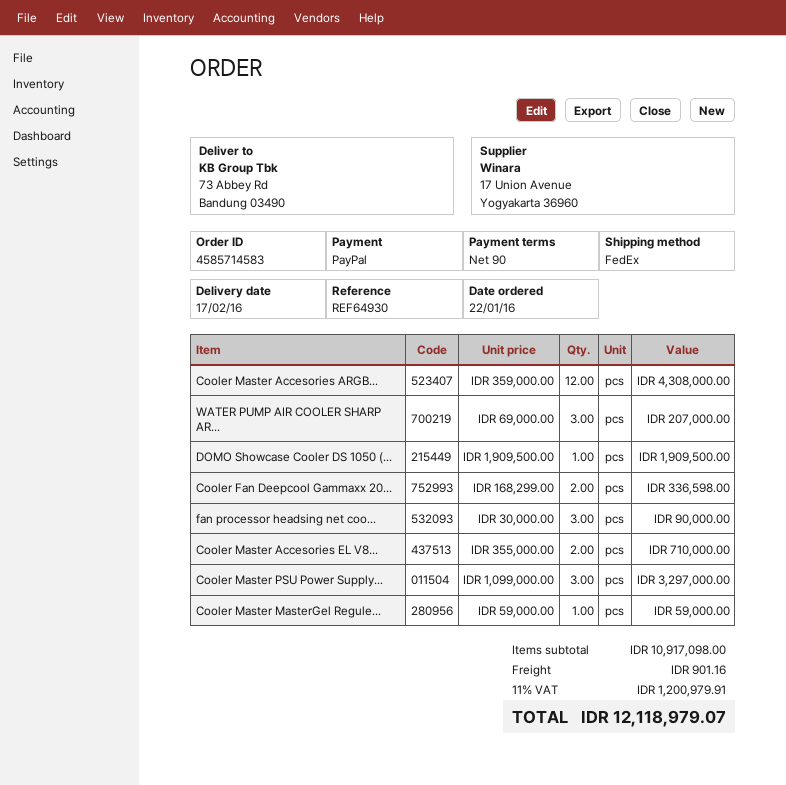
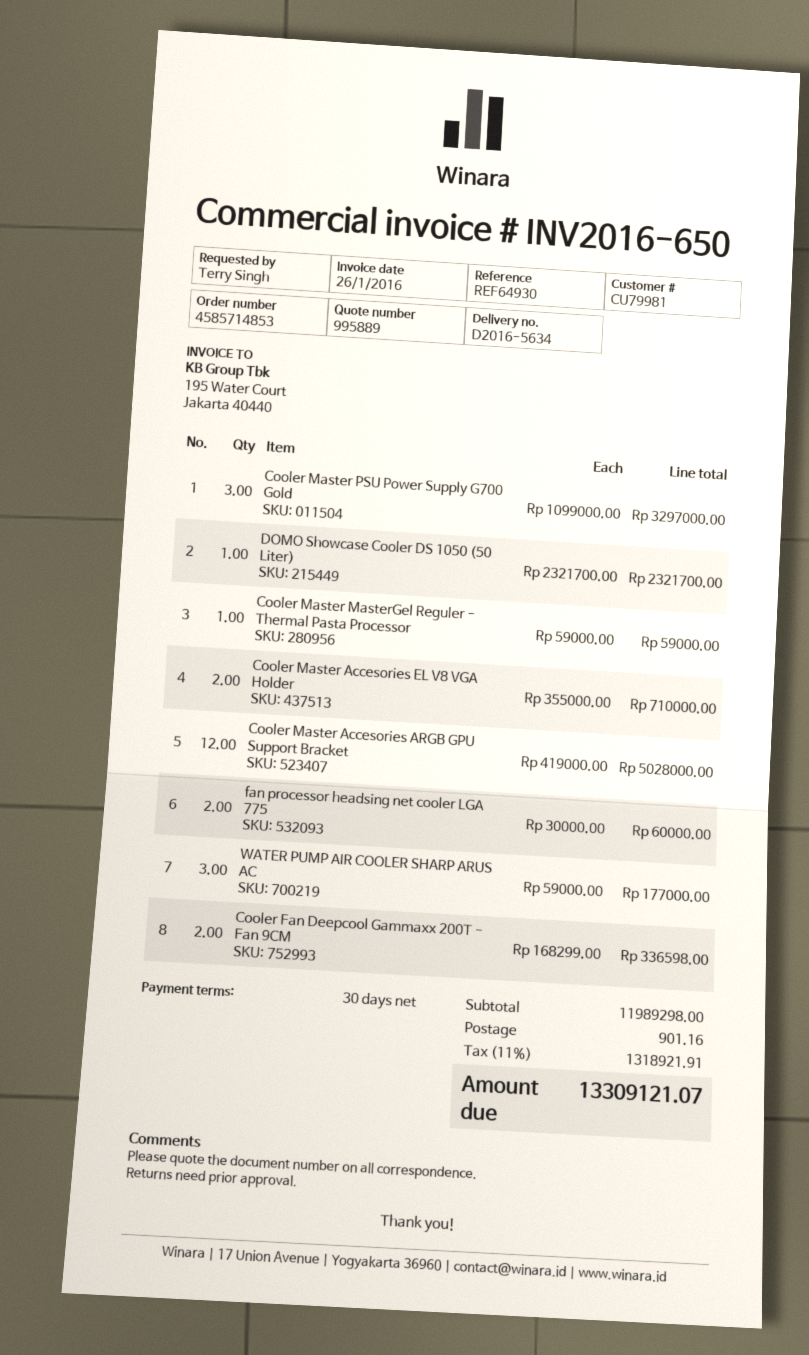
order number: 4585714583 -> 4585714853
payment terms: 90 days -> 30 days
Cooler Master Accesories ARGB...: 12 x 359000.00 = 4308000.00 -> 12 x 419000.00 = 5028000.00
WATER PUMP AIR COOLER SHARP AR...: 3 x 69000.00 = 207000.00 -> 3 x 59000.00 = 177000.00
DOMO Showcase Cooler DS 1050 (...: 1 x 1909500.00 = 1909500.00 -> 1 x 2321700.00 = 2321700.00
fan processor headsing net coo...: 3 x 30000.00 = 90000.00 -> 2 x 30000.00 = 60000.00
subtotal: 10917098.00 -> 11989298.00
tax: 11% = 1200979.91 -> 11% = 1318921.91
total: 12118979.07 -> 13309121.07

